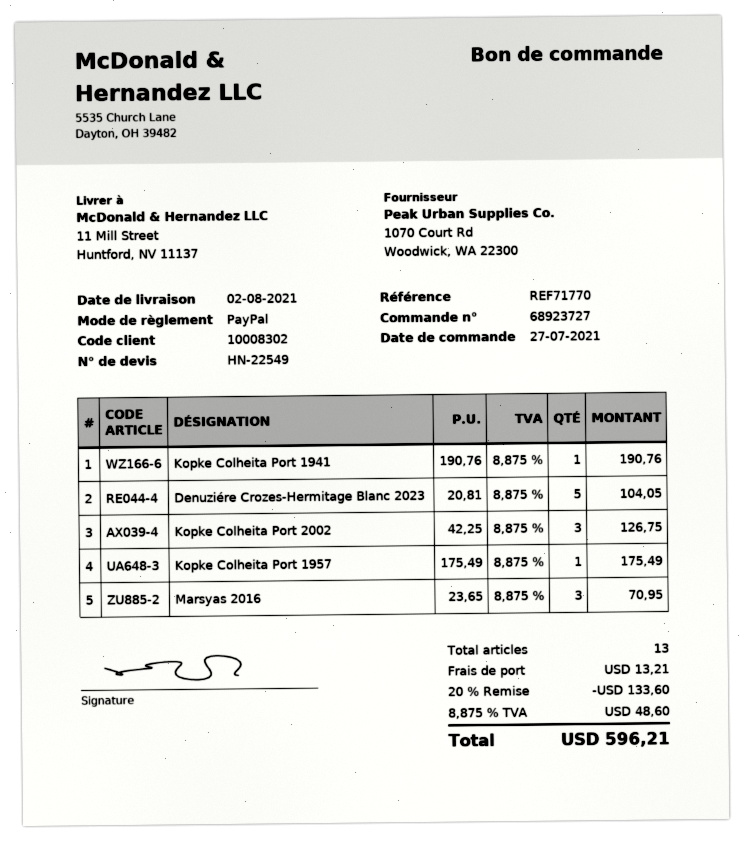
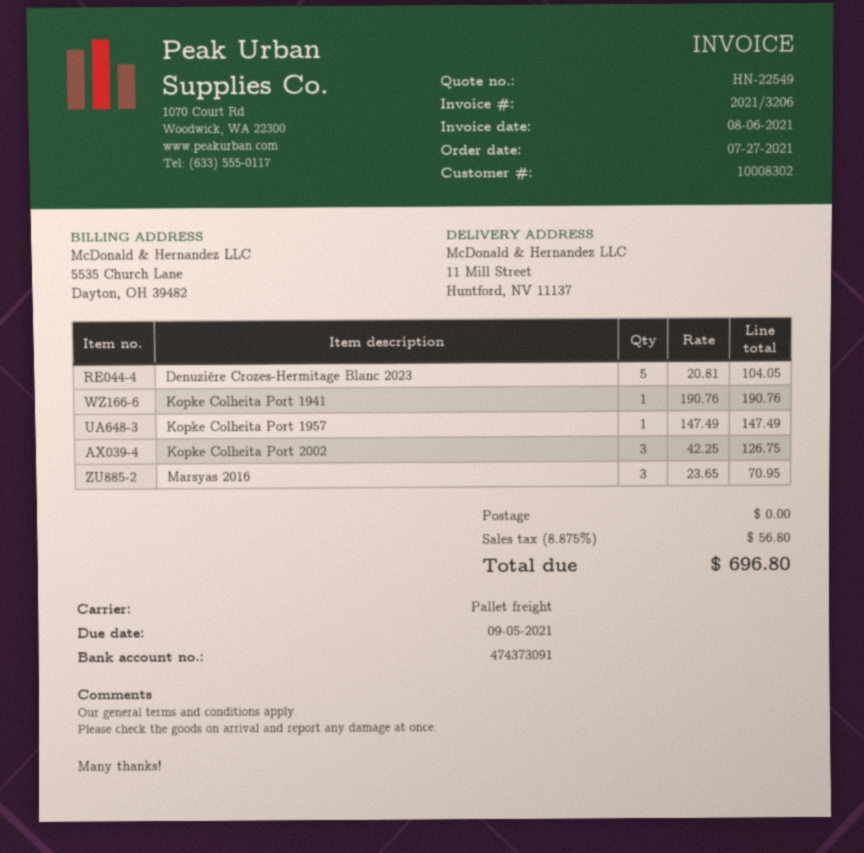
Kopke Colheita Port 1957: 1 x 175.49 = 175.49 -> 1 x 147.49 = 147.49
discount: 20% = 133.60 -> none
shipping: 13.21 -> 0.00
tax: 8.875% = 48.60 -> 8.875% = 56.80
total: 596.21 -> 696.80

